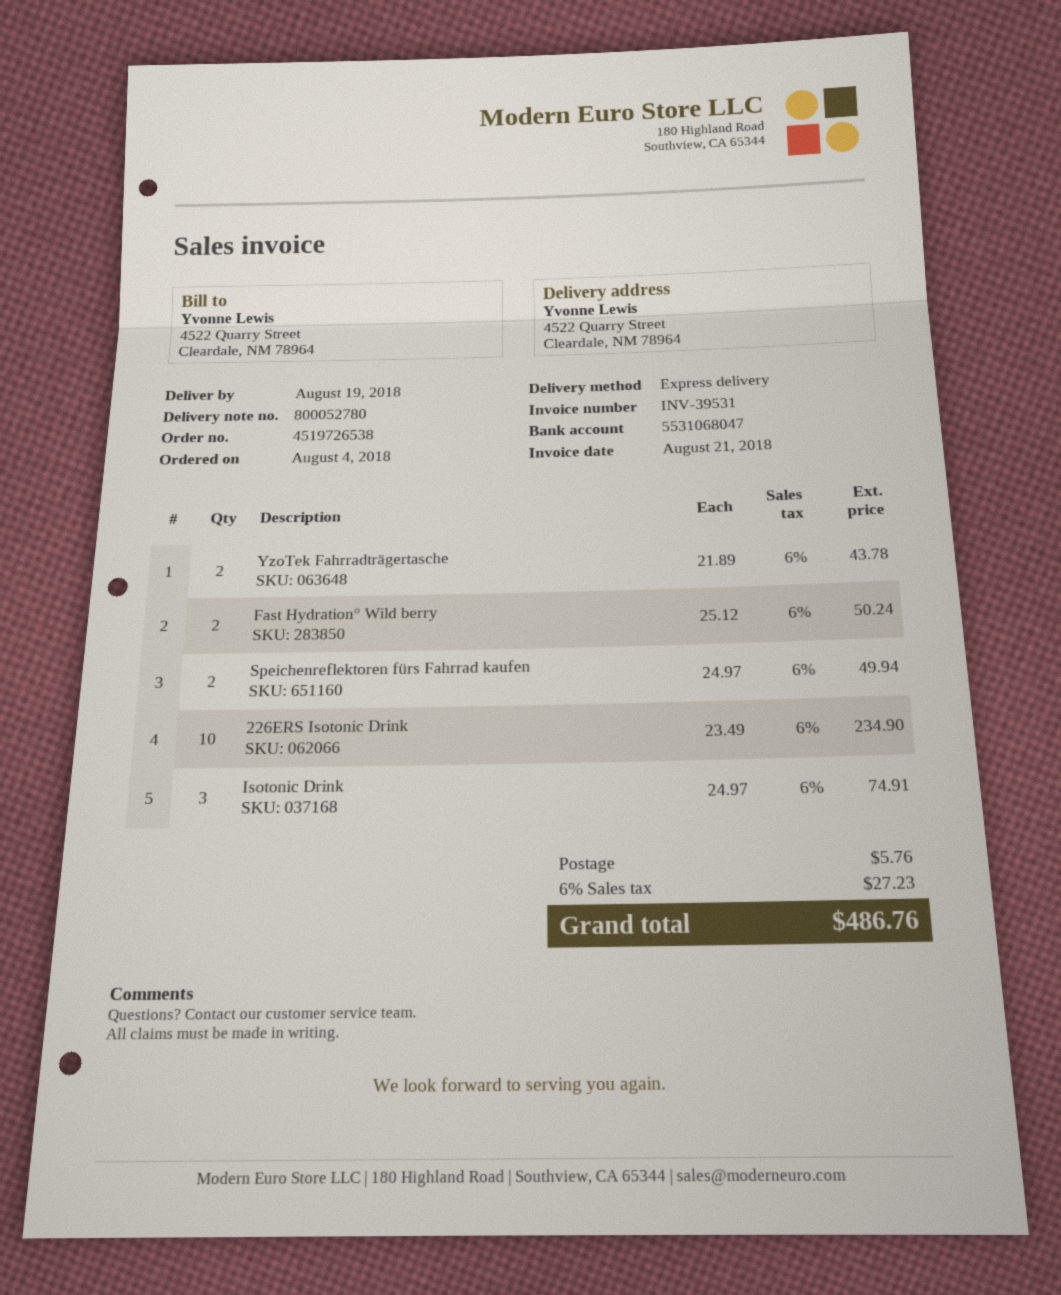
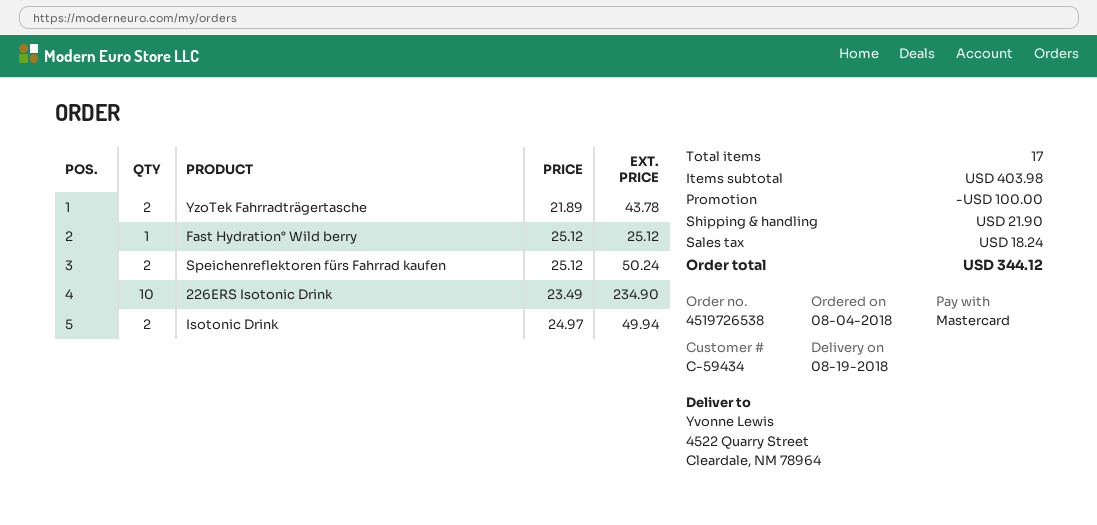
Fast Hydration° Wild berry: 2 x 25.12 = 50.24 -> 1 x 25.12 = 25.12
Speichenreflektoren fürs Fahrrad kaufen: 2 x 24.97 = 49.94 -> 2 x 25.12 = 50.24
Isotonic Drink: 3 x 24.97 = 74.91 -> 2 x 24.97 = 49.94
discount: none -> 100.00
shipping: 5.76 -> 21.90
tax: 27.23 -> 18.24
total: 486.76 -> 344.12

